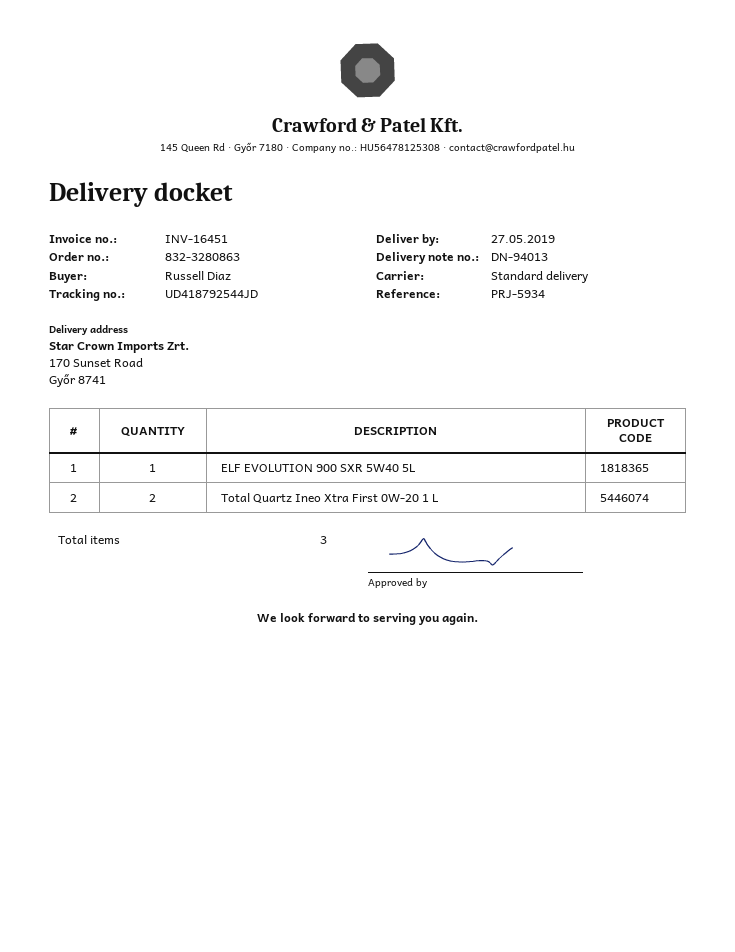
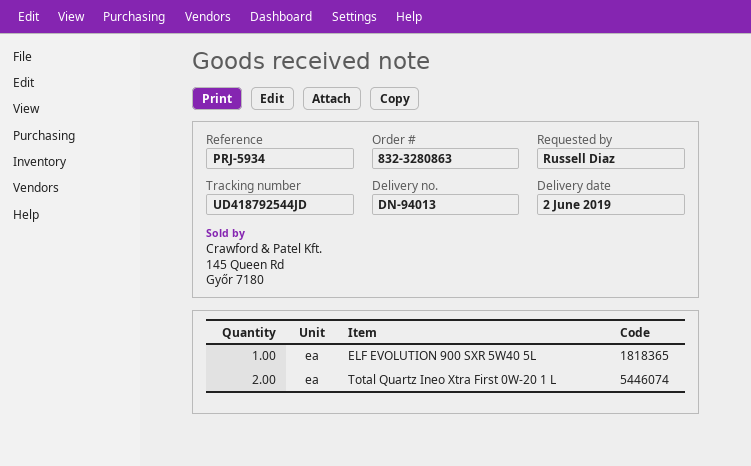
delivery date: 2019-05-27 -> 2019-06-02

